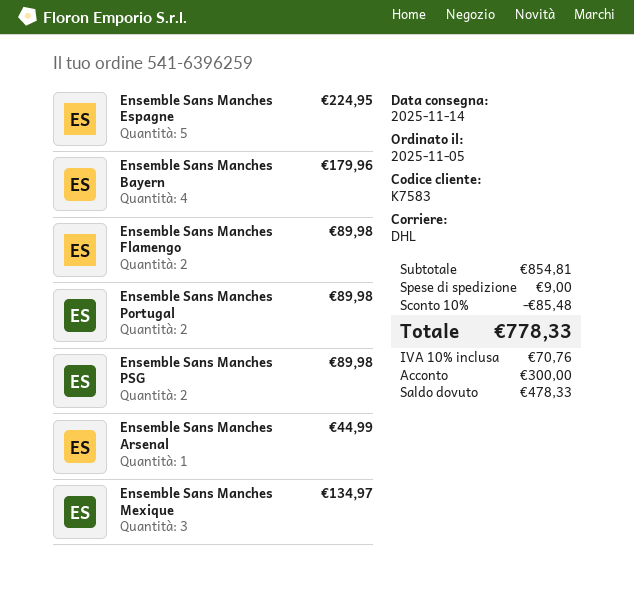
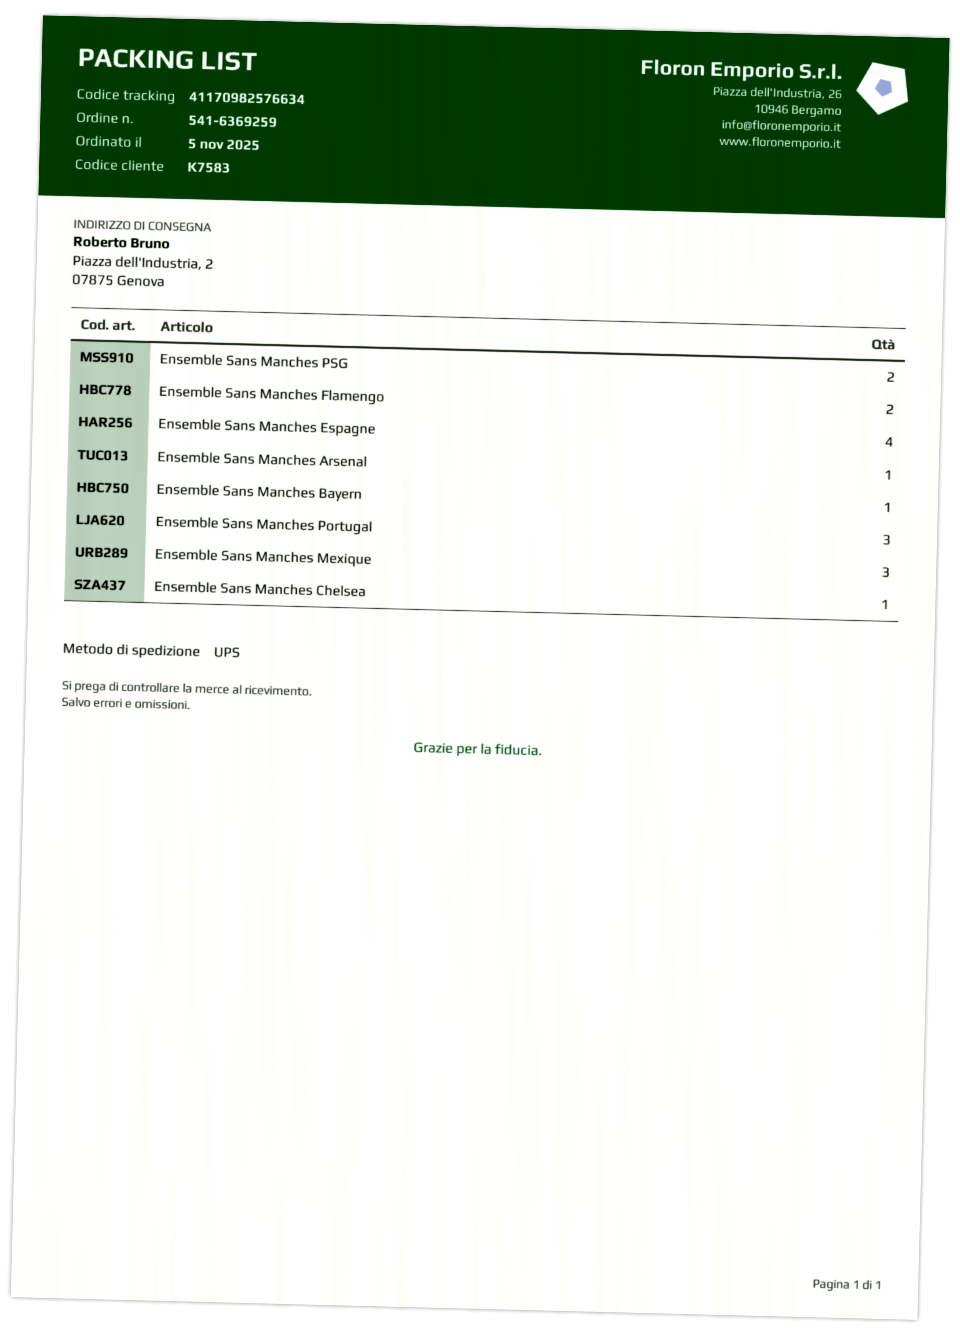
order number: 541-6396259 -> 541-6369259
shipping method: DHL -> UPS
Ensemble Sans Manches Espagne: 5 -> 4
Ensemble Sans Manches Bayern: 4 -> 1
Ensemble Sans Manches Portugal: 2 -> 3
Ensemble Sans Manches Chelsea: none -> 1

